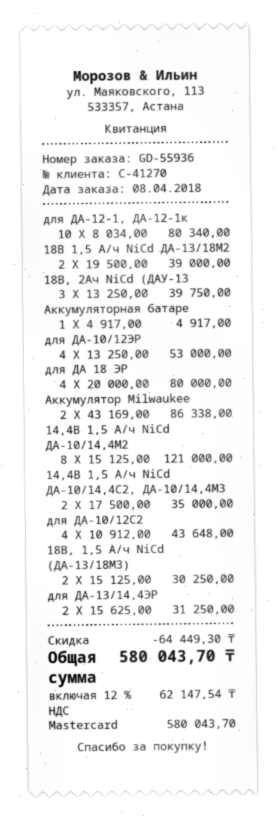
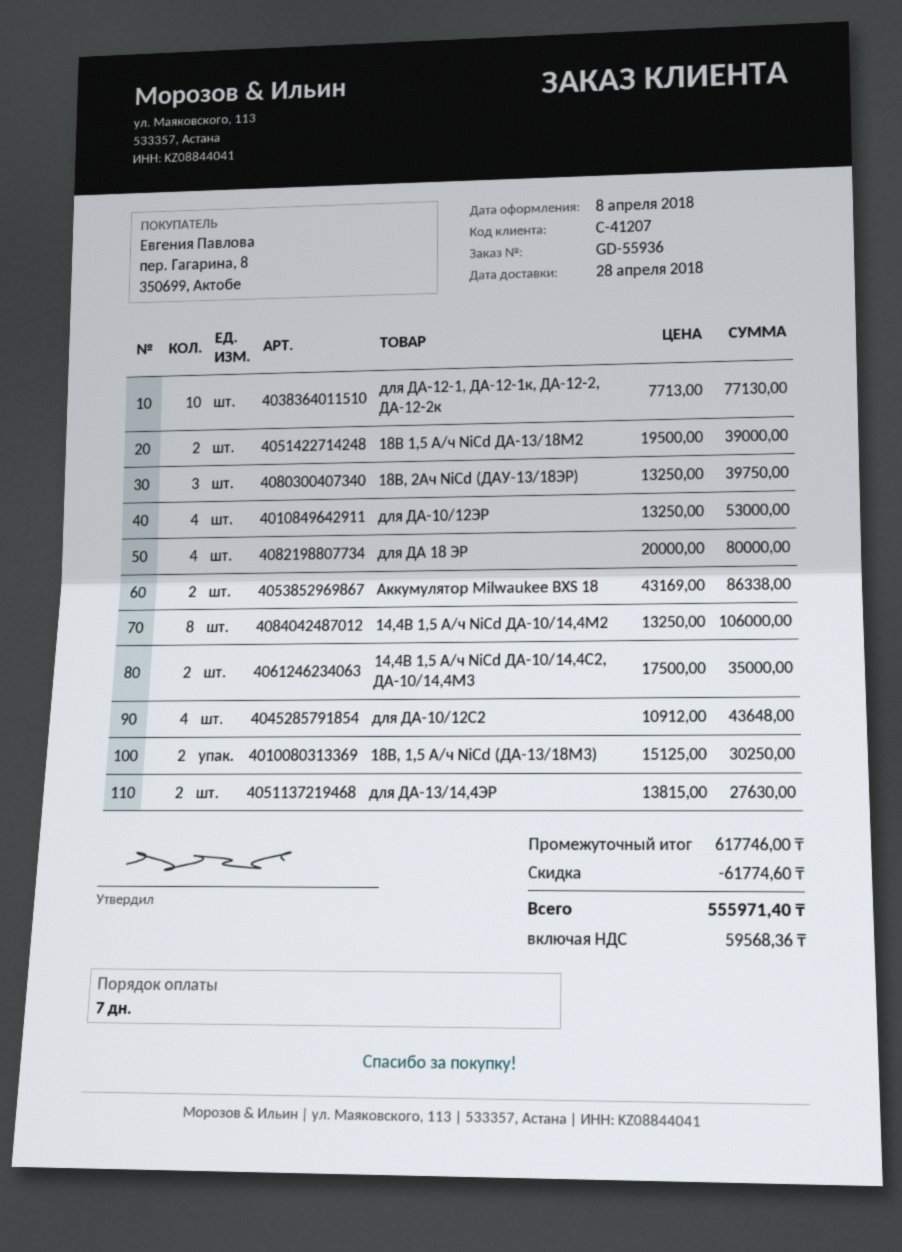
customer number: C-41270 -> C-41207
для ДА-12-1, ДА-12-1к: 10 x 8034.00 = 80340.00 -> 10 x 7713.00 = 77130.00
Аккумуляторная батаре: 1 x 4917.00 = 4917.00 -> none
14,4В 1,5 А/ч NiCd ДА-10/14,4М2: 8 x 15125.00 = 121000.00 -> 8 x 13250.00 = 106000.00
для ДА-13/14,4ЭР: 2 x 15625.00 = 31250.00 -> 2 x 13815.00 = 27630.00
discount: 64449.30 -> 61774.60
tax: 62147.54 -> 59568.36
total: 580043.70 -> 555971.40

